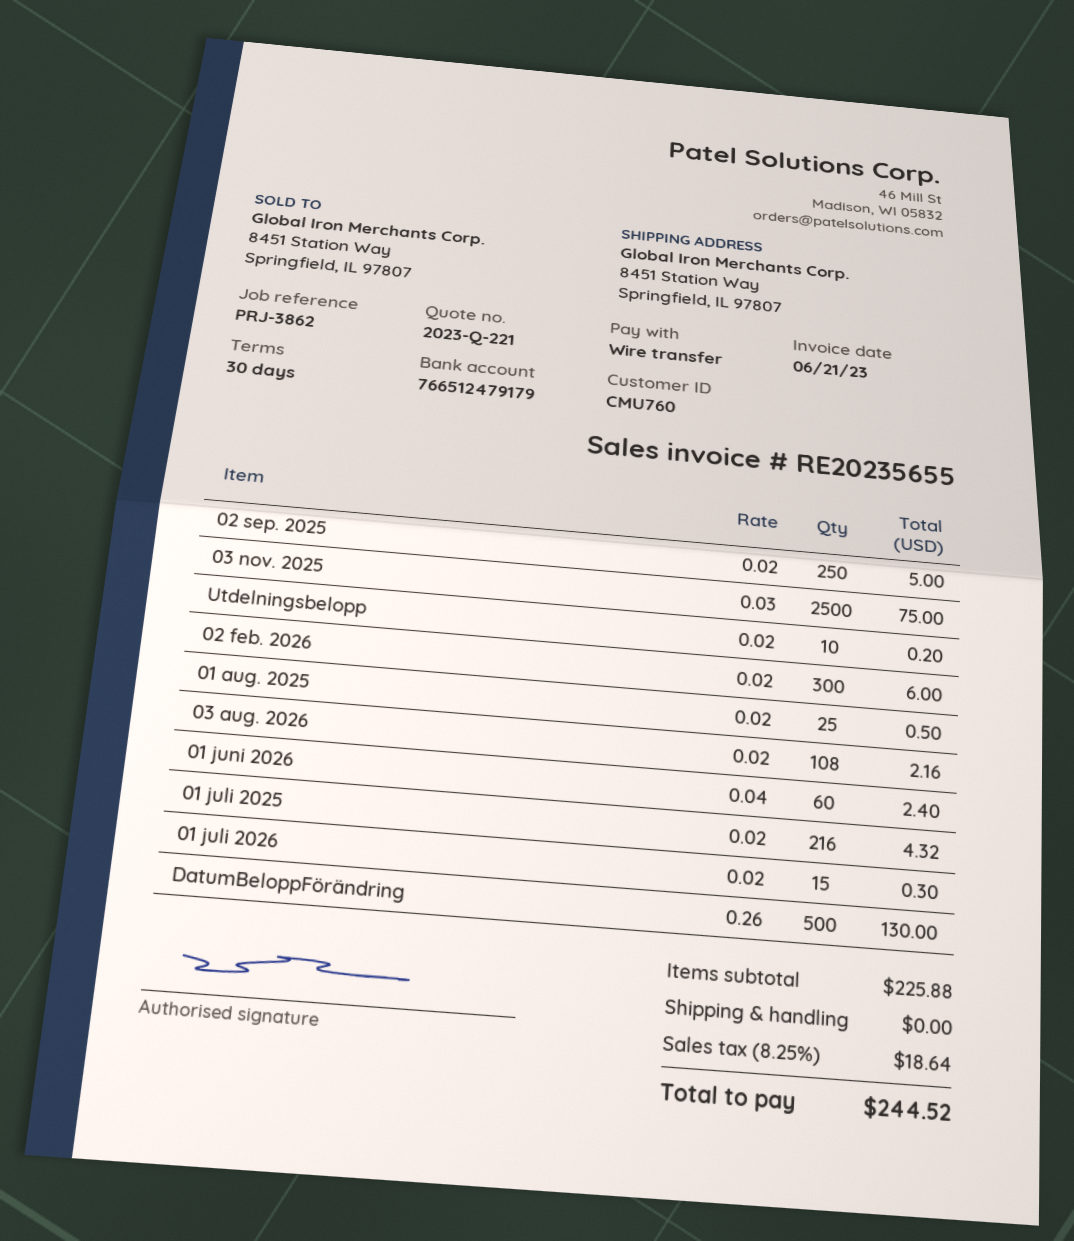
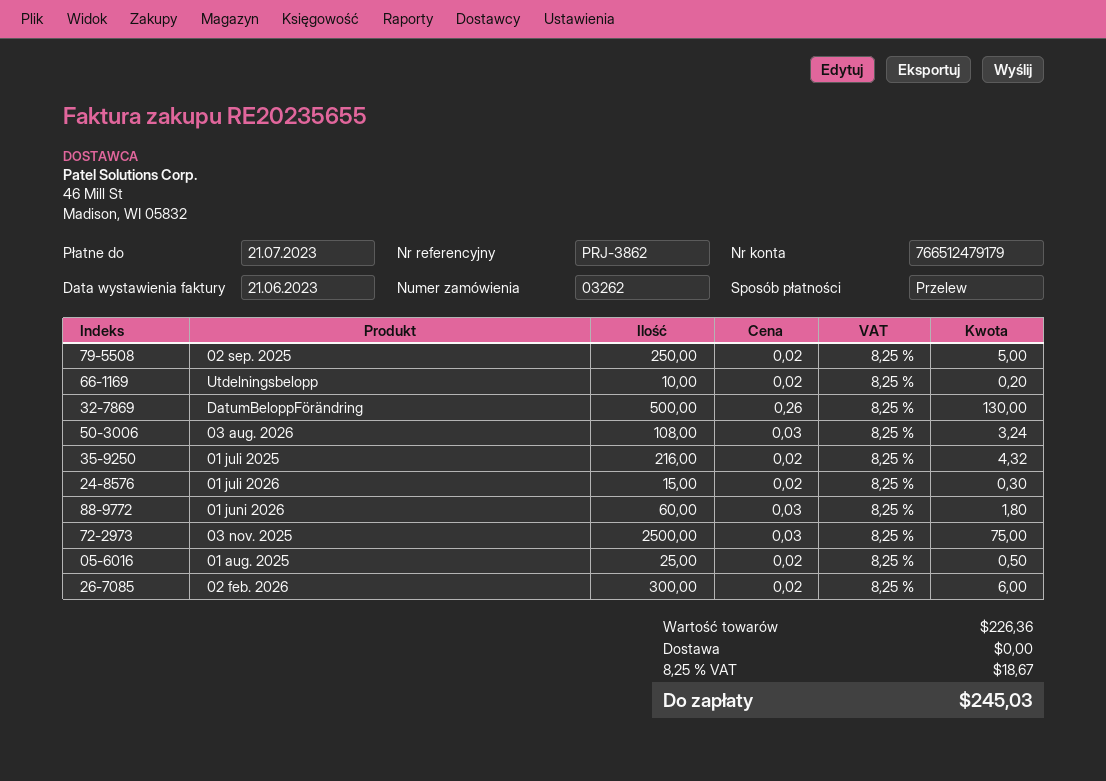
03 aug. 2026: 108 x 0.02 = 2.16 -> 108 x 0.03 = 3.24
01 juni 2026: 60 x 0.04 = 2.40 -> 60 x 0.03 = 1.80
subtotal: 225.88 -> 226.36
tax: 8.25% = 18.64 -> 8.25% = 18.67
total: 244.52 -> 245.03

